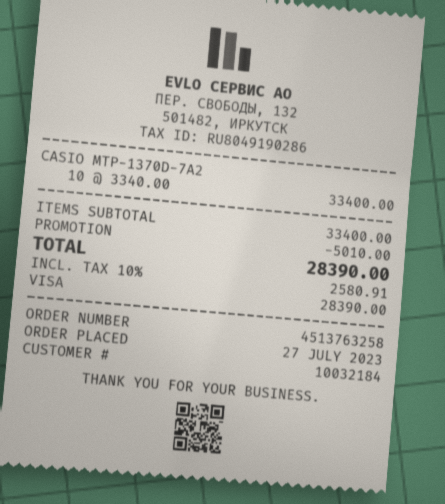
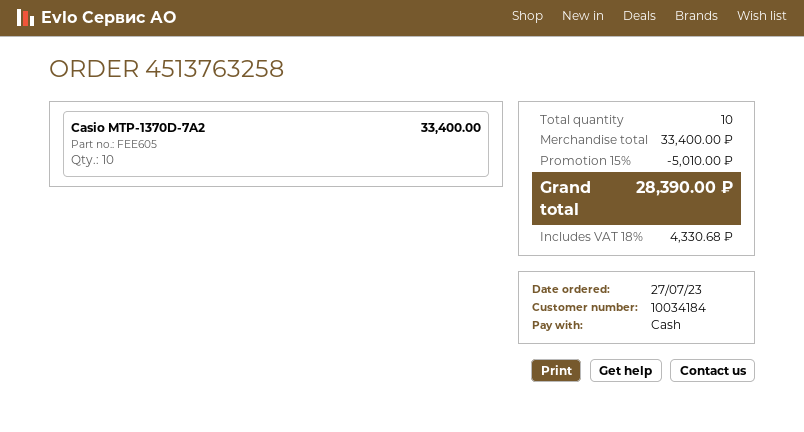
customer number: 10032184 -> 10034184
payment method: Visa -> cash
tax: 10% = 2580.91 -> 18% = 4330.68

